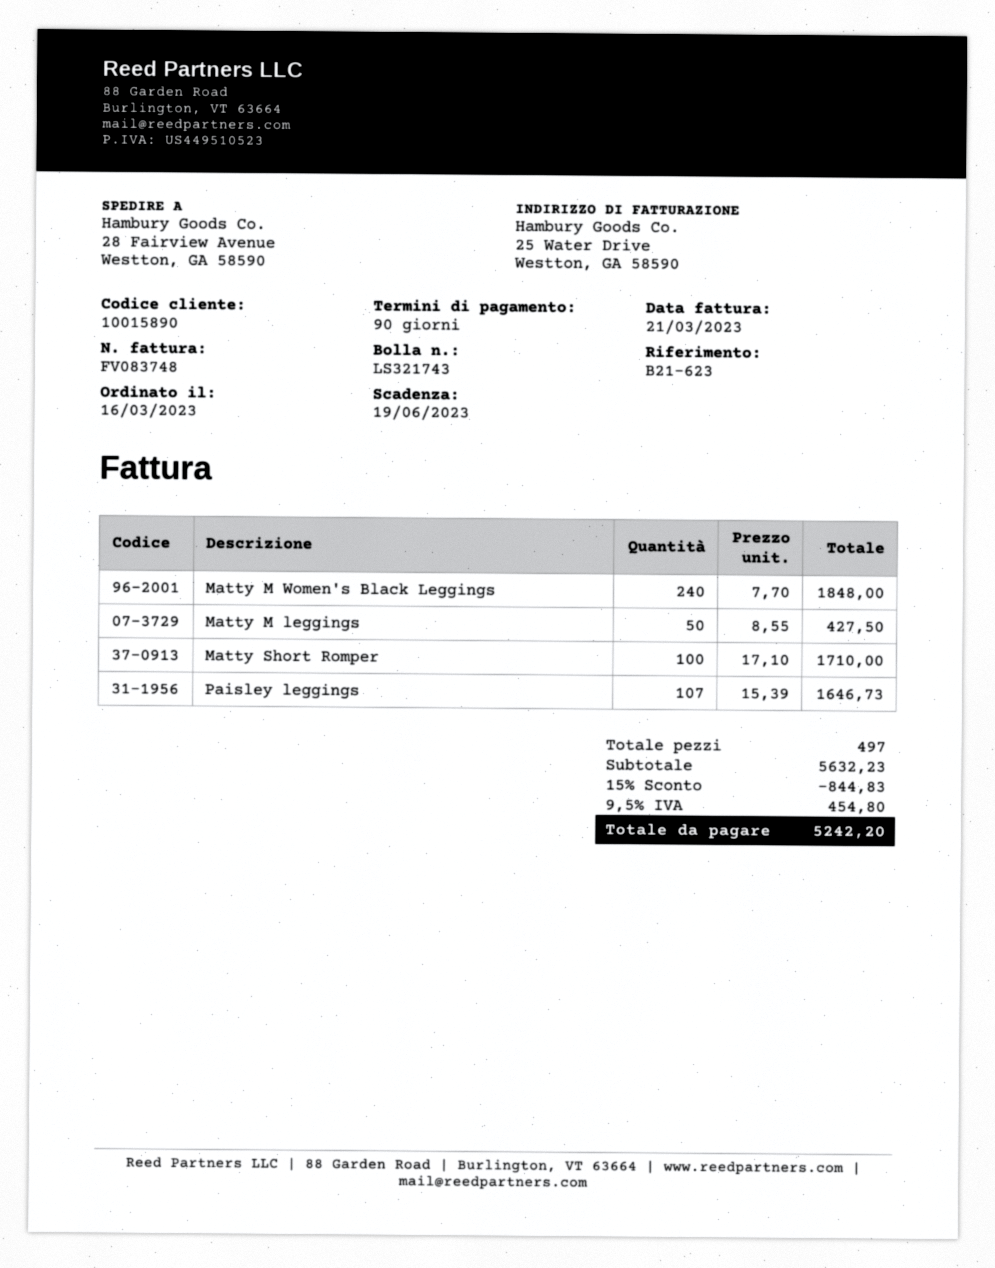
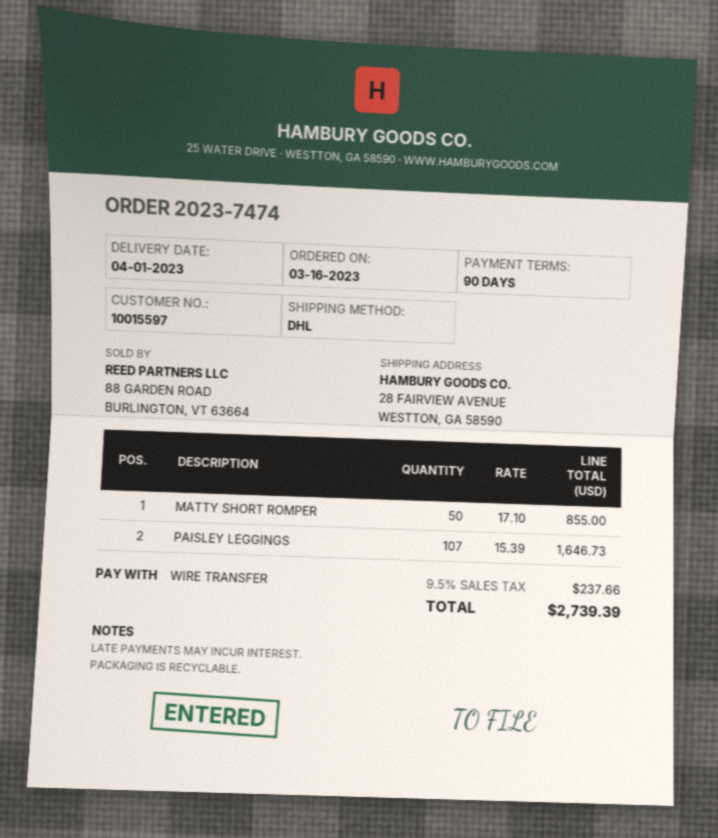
customer number: 10015890 -> 10015597
Matty M Women's Black Leggings: 240 x 7.70 = 1848.00 -> none
Matty M leggings: 50 x 8.55 = 427.50 -> none
Matty Short Romper: 100 x 17.10 = 1710.00 -> 50 x 17.10 = 855.00
discount: 15% = 844.83 -> none
tax: 9.5% = 454.80 -> 9.5% = 237.66
total: 5242.20 -> 2739.39

